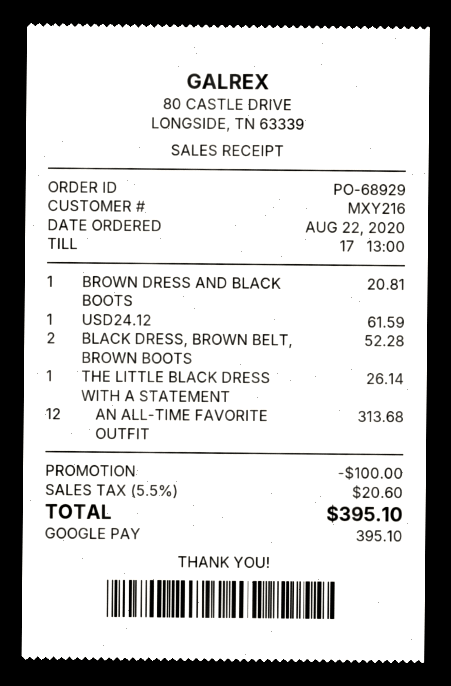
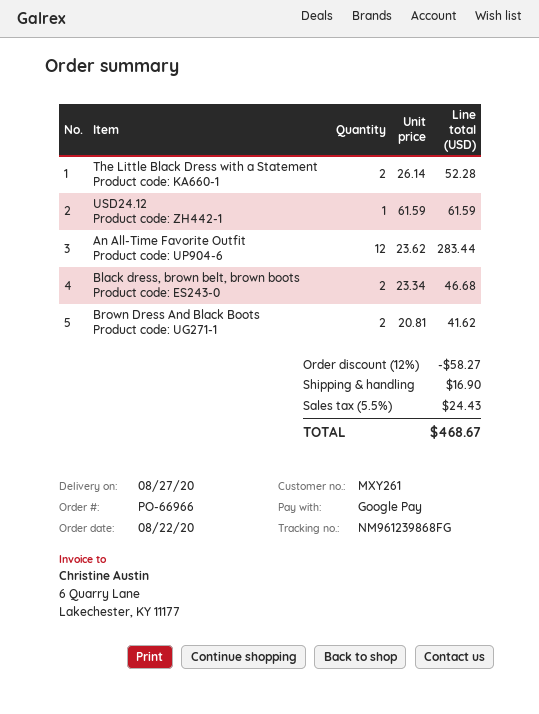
order number: PO-68929 -> PO-66966
customer number: MXY216 -> MXY261
BROWN DRESS AND BLACK BOOTS: 1 for 20.81 -> 2 for 41.62
BLACK DRESS, BROWN BELT, BROWN BOOTS: 2 for 52.28 -> 2 for 46.68
THE LITTLE BLACK DRESS WITH A STATEMENT: 1 for 26.14 -> 2 for 52.28
AN ALL-TIME FAVORITE OUTFIT: 12 for 313.68 -> 12 for 283.44
discount: 100.00 -> 58.27
shipping: none -> 16.90
tax: 5.5% = 20.60 -> 5.5% = 24.43
total: 395.10 -> 468.67

